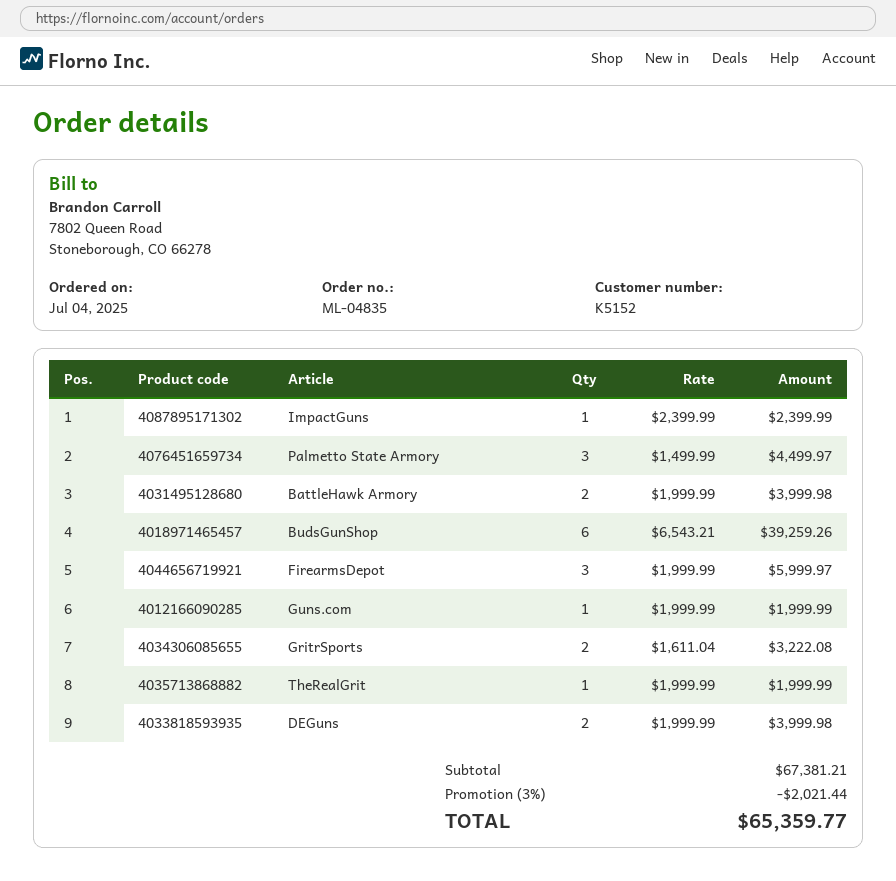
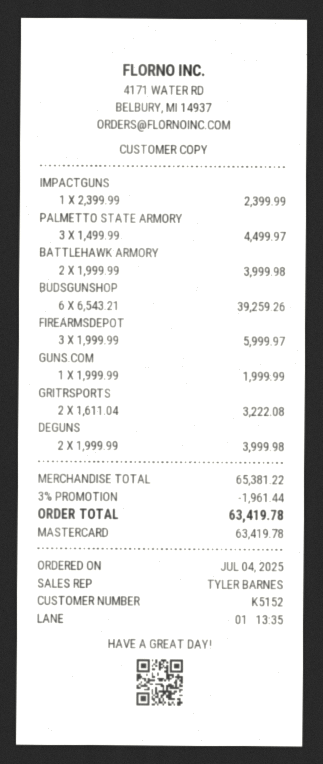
TheRealGrit: 1 x 1999.99 = 1999.99 -> none
subtotal: 67381.21 -> 65381.22
discount: 3% = 2021.44 -> 3% = 1961.44
total: 65359.77 -> 63419.78

